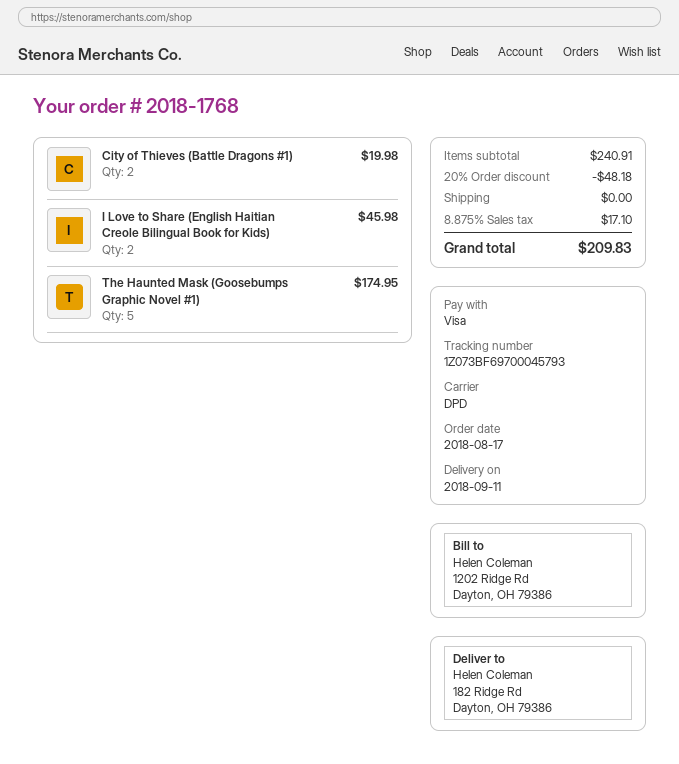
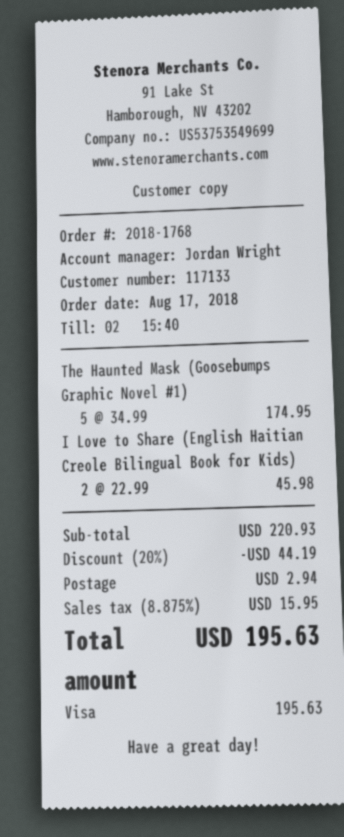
City of Thieves (Battle Dragons #1): 2 for 19.98 -> none
subtotal: 240.91 -> 220.93
discount: 20% = 48.18 -> 20% = 44.19
shipping: 0.00 -> 2.94
tax: 8.875% = 17.10 -> 8.875% = 15.95
total: 209.83 -> 195.63

